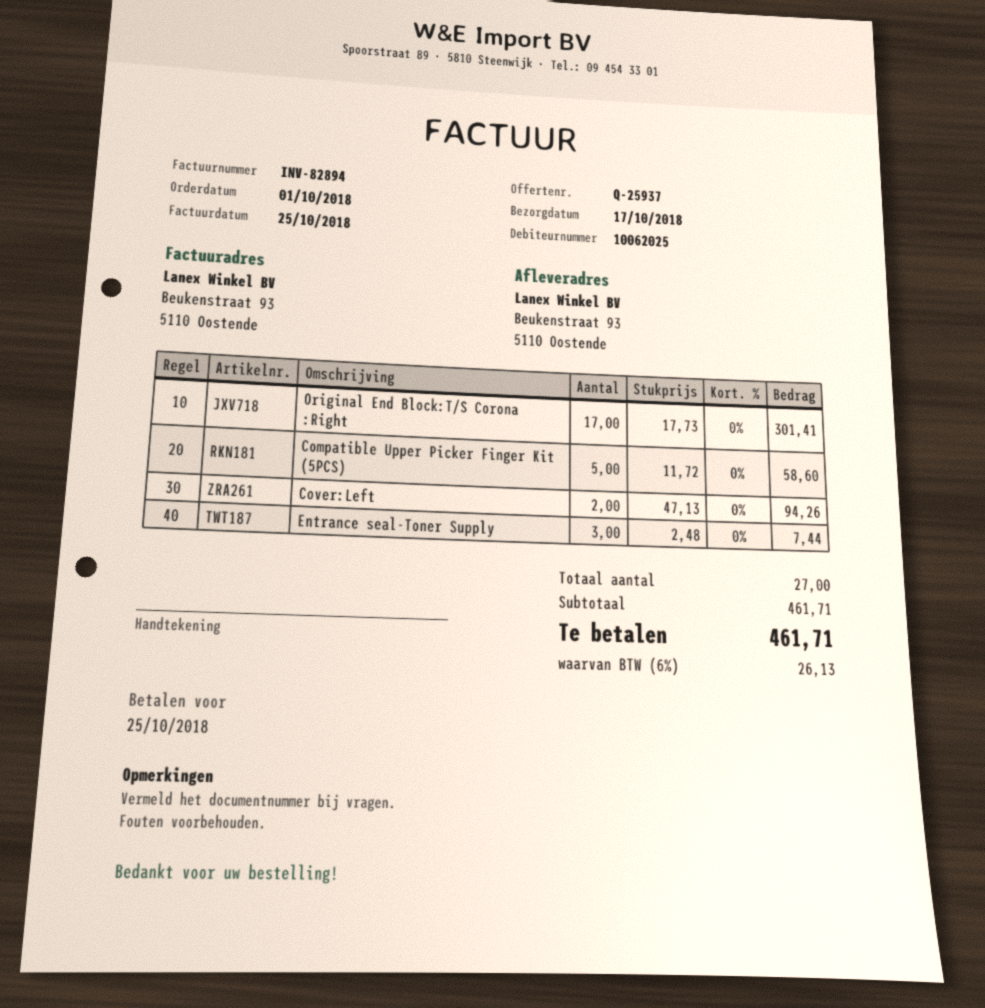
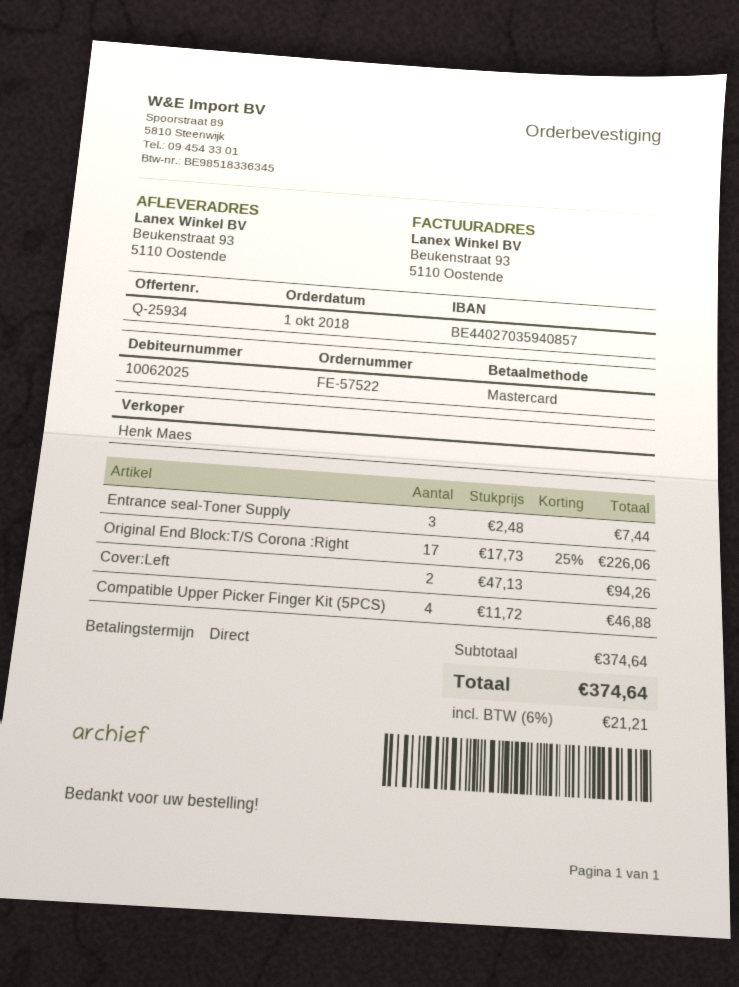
quote number: Q-25937 -> Q-25934
Original End Block:T/S Corona :Right: 17 x 17.73 = 301.41 -> 17 x 17.73 - 25% = 226.06
Compatible Upper Picker Finger Kit (5PCS): 5 x 11.72 = 58.60 -> 4 x 11.72 = 46.88
subtotal: 461.71 -> 374.64
tax: 6% = 26.13 -> 6% = 21.21
total: 461.71 -> 374.64

